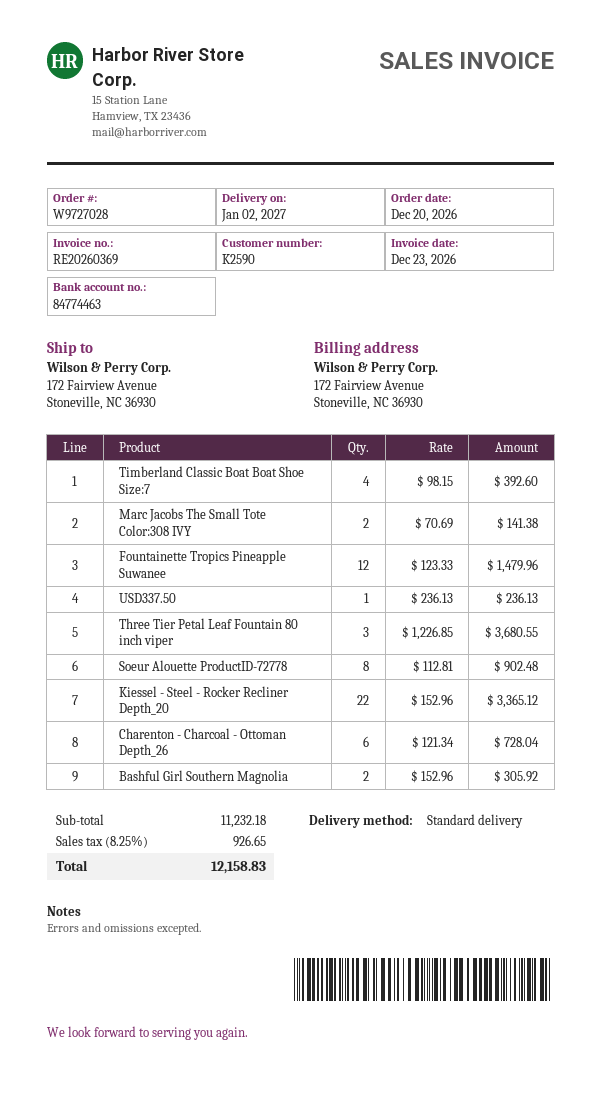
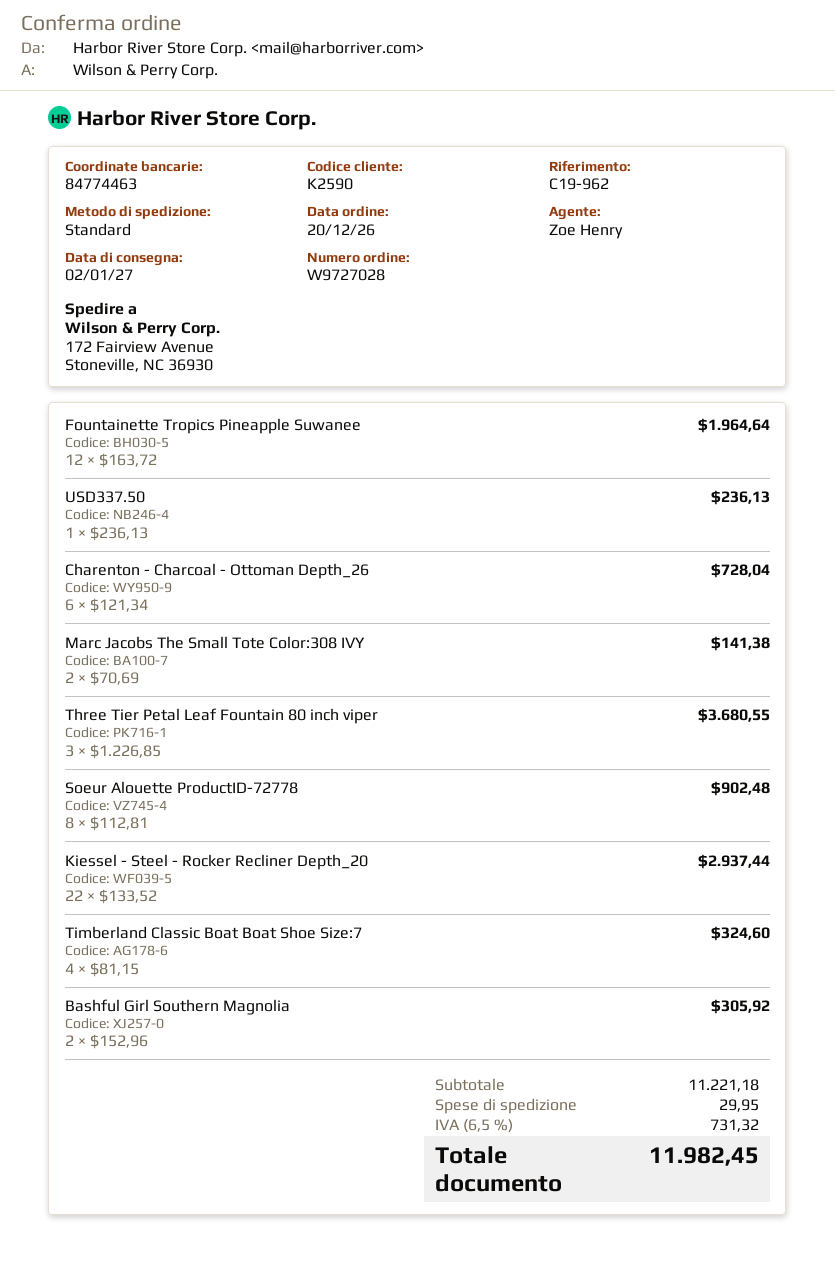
Timberland Classic Boat Boat Shoe Size:7: 4 x 98.15 = 392.60 -> 4 x 81.15 = 324.60
Fountainette Tropics Pineapple Suwanee: 12 x 123.33 = 1479.96 -> 12 x 163.72 = 1964.64
Kiessel - Steel - Rocker Recliner Depth_20: 22 x 152.96 = 3365.12 -> 22 x 133.52 = 2937.44
subtotal: 11232.18 -> 11221.18
shipping: none -> 29.95
tax: 8.25% = 926.65 -> 6.5% = 731.32
total: 12158.83 -> 11982.45

